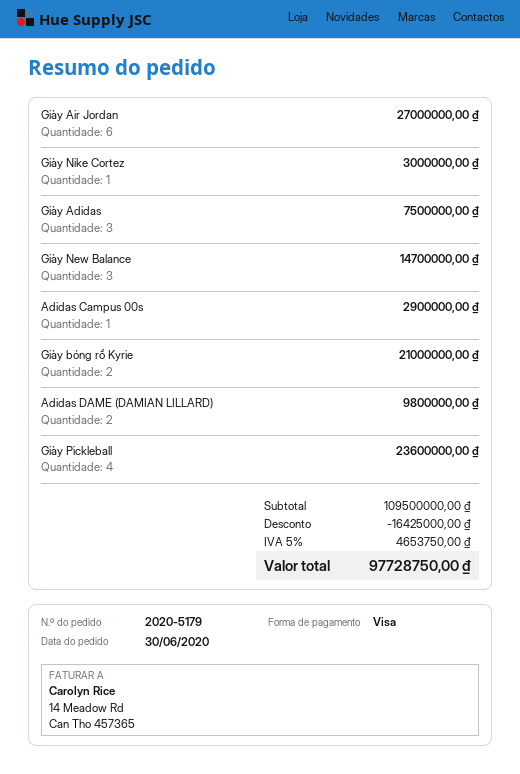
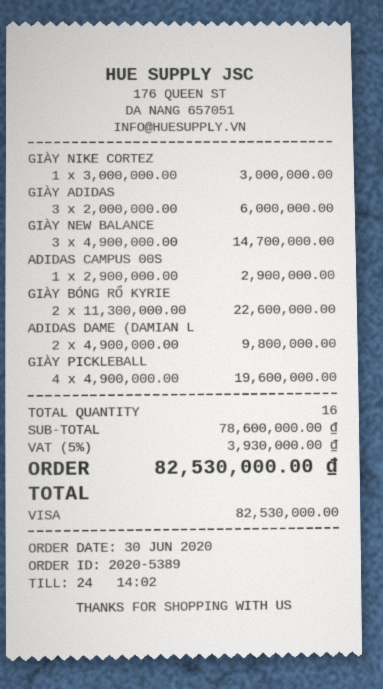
order number: 2020-5179 -> 2020-5389
Giày Air Jordan: 6 for 27000000.00 -> none
Giày Adidas: 3 for 7500000.00 -> 3 for 6000000.00
Giày bóng rổ Kyrie: 2 for 21000000.00 -> 2 for 22600000.00
Giày Pickleball: 4 for 23600000.00 -> 4 for 19600000.00
subtotal: 109500000.00 -> 78600000.00
discount: 16425000.00 -> none
tax: 5% = 4653750.00 -> 5% = 3930000.00
total: 97728750.00 -> 82530000.00

